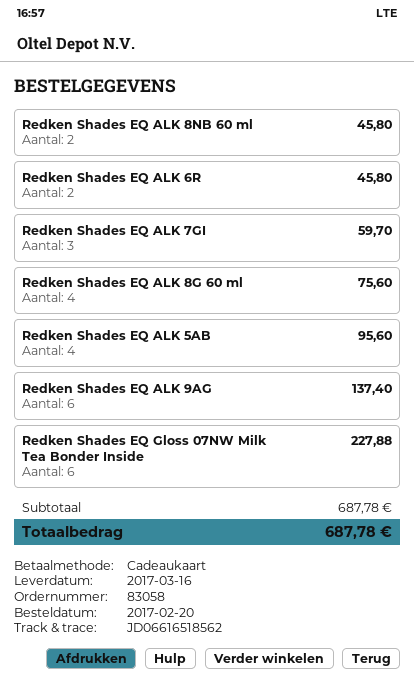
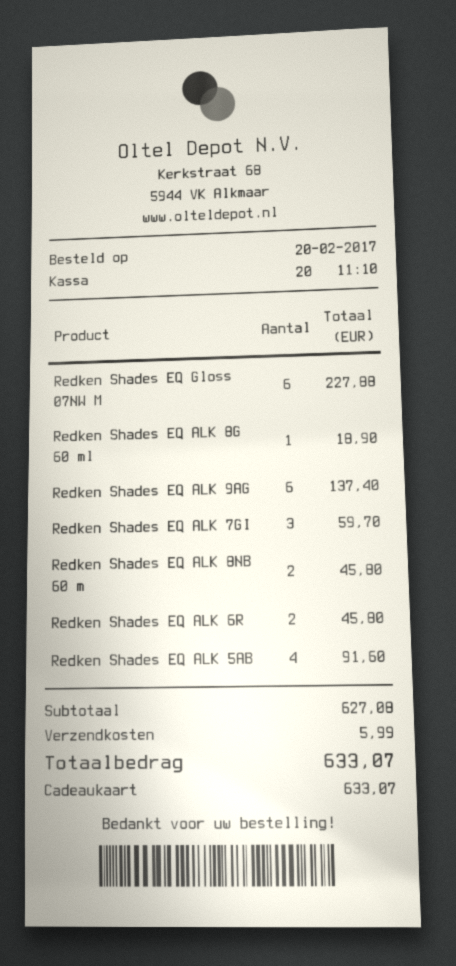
Redken Shades EQ ALK 8G 60 ml: 4 for 75.60 -> 1 for 18.90
Redken Shades EQ ALK 5AB: 4 for 95.60 -> 4 for 91.60
subtotal: 687.78 -> 627.08
shipping: none -> 5.99
total: 687.78 -> 633.07

